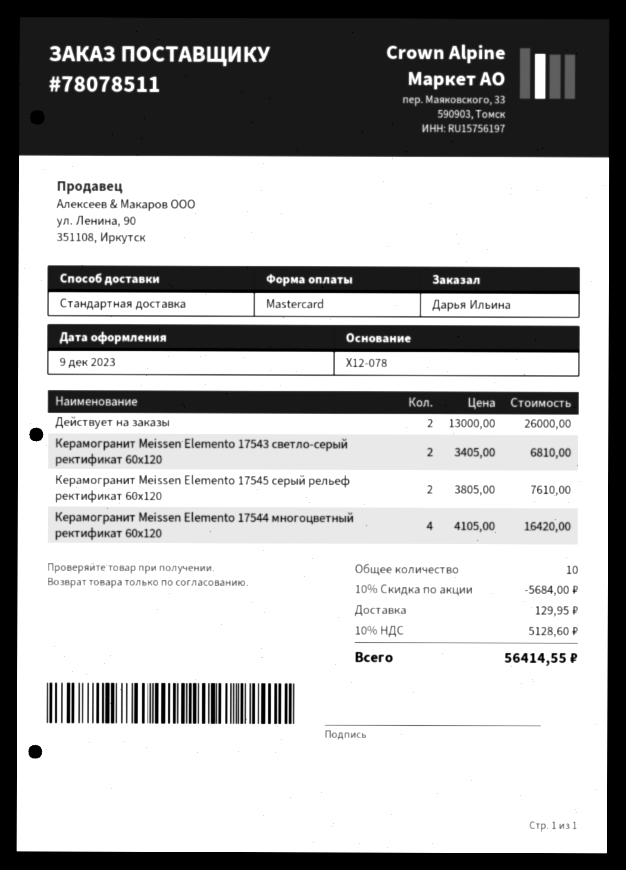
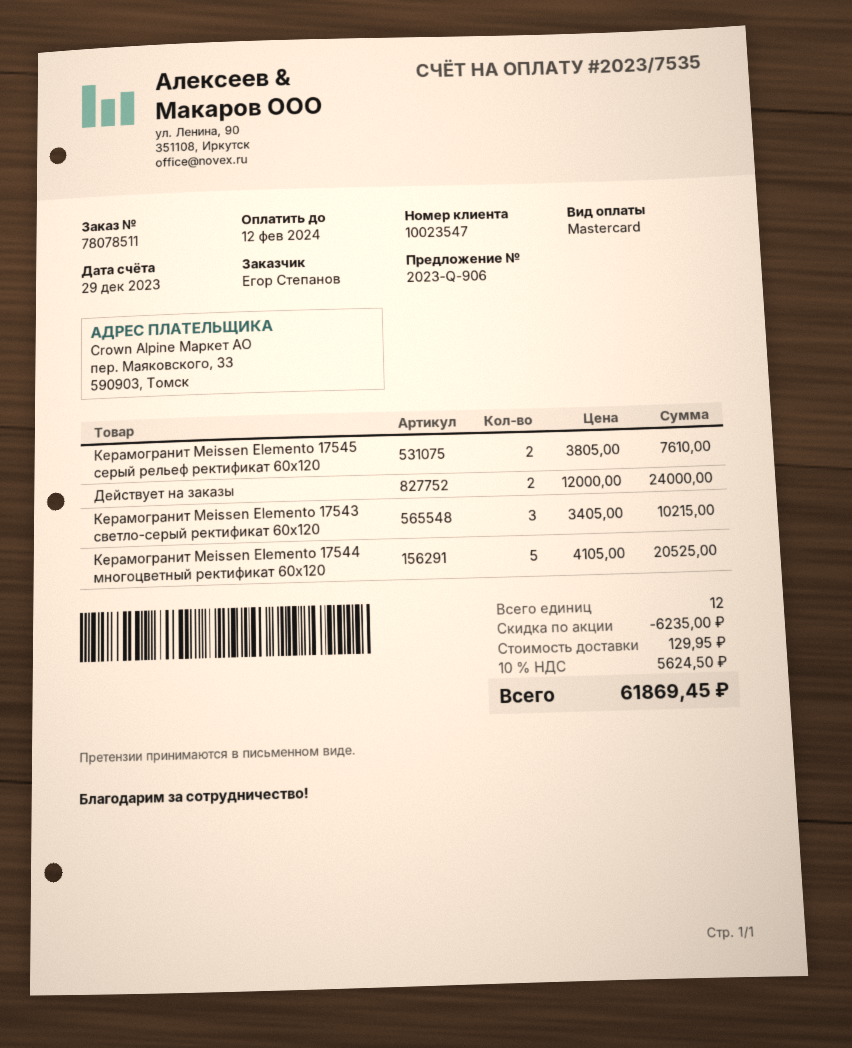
ordered by: Дарья Ильина -> Егор Степанов
Действует на заказы: 2 x 13000.00 = 26000.00 -> 2 x 12000.00 = 24000.00
Керамогранит Meissen Elemento 17543 светло-серый ректификат 60x120: 2 x 3405.00 = 6810.00 -> 3 x 3405.00 = 10215.00
Керамогранит Meissen Elemento 17544 многоцветный ректификат 60x120: 4 x 4105.00 = 16420.00 -> 5 x 4105.00 = 20525.00
total quantity: 10 -> 12
discount: 5684.00 -> 6235.00
tax: 10% = 5128.60 -> 10% = 5624.50
total: 56414.55 -> 61869.45

